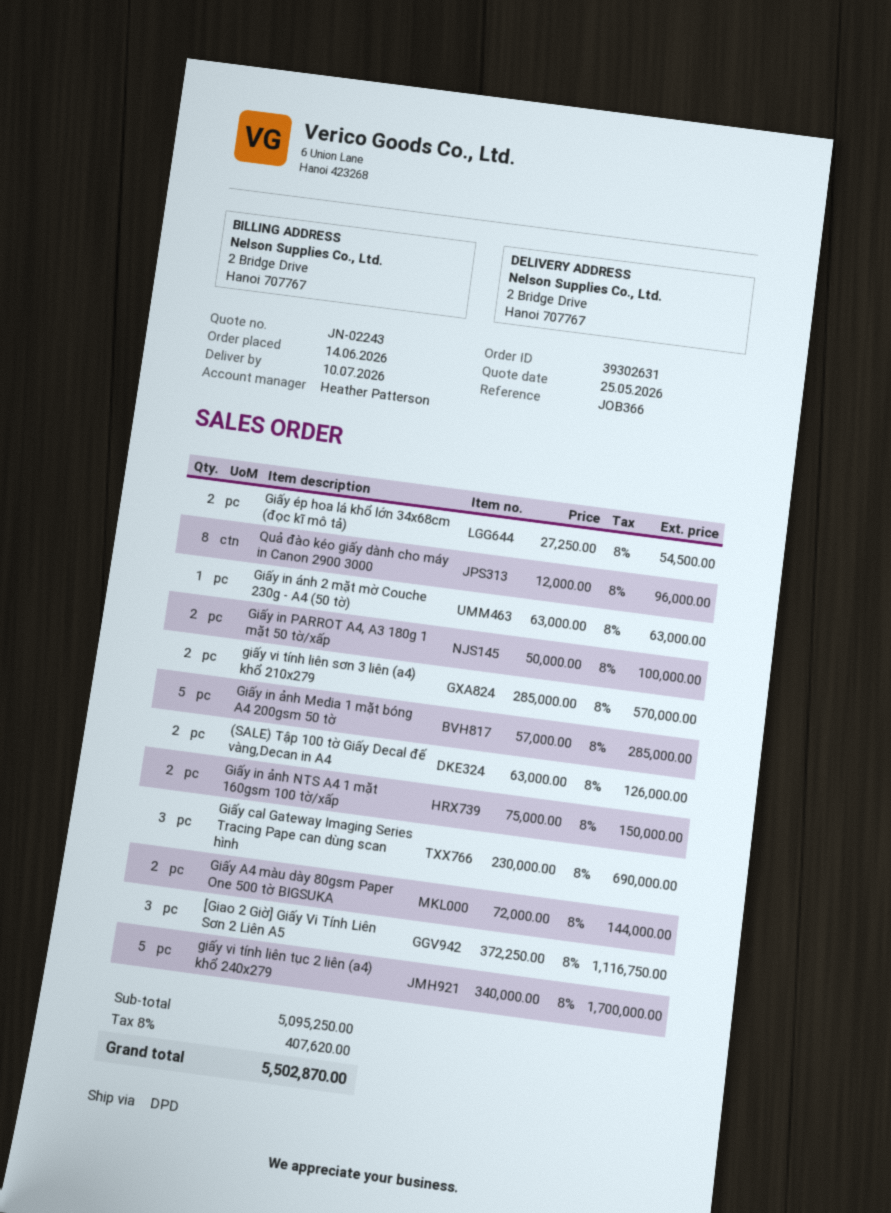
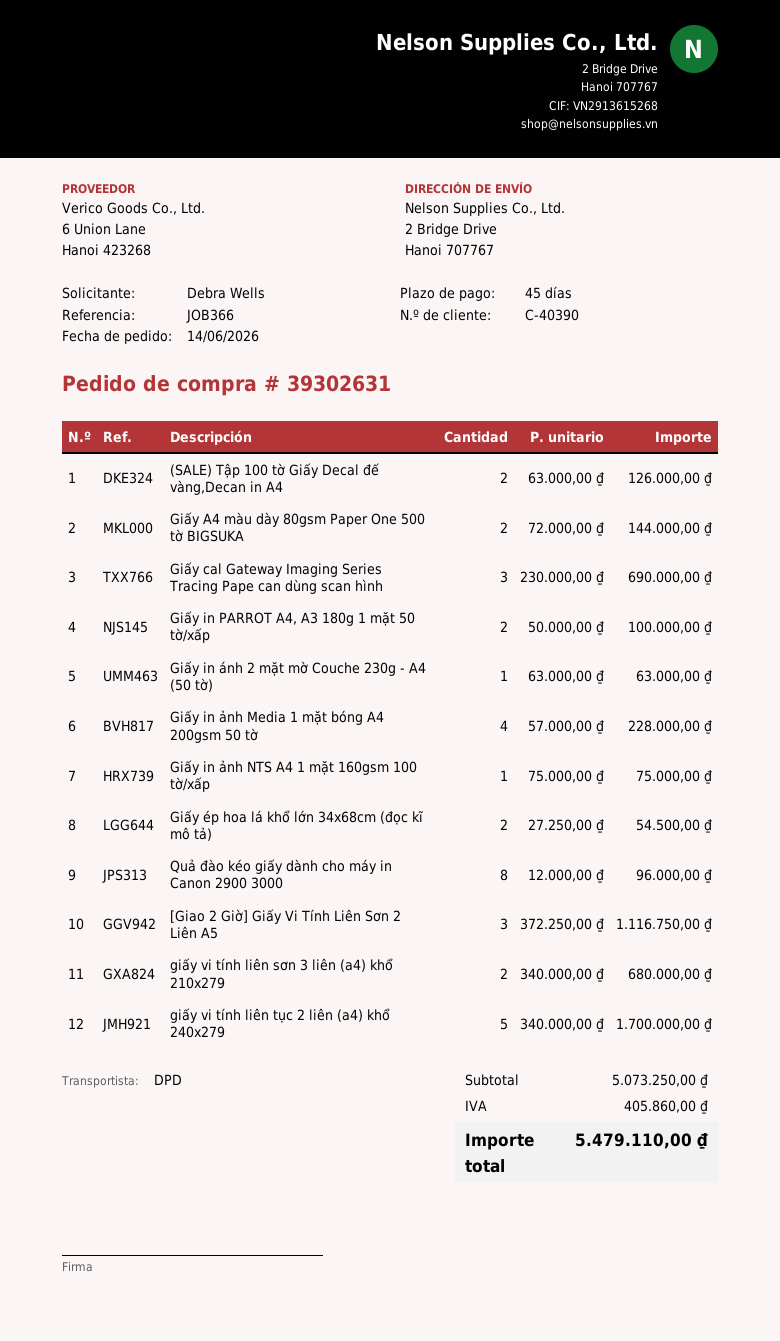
giấy vi tính liên sơn 3 liên (a4) khổ 210x279: 2 x 285000.00 = 570000.00 -> 2 x 340000.00 = 680000.00
Giấy in ảnh Media 1 mặt bóng A4 200gsm 50 tờ: 5 x 57000.00 = 285000.00 -> 4 x 57000.00 = 228000.00
Giấy in ảnh NTS A4 1 mặt 160gsm 100 tờ/xấp: 2 x 75000.00 = 150000.00 -> 1 x 75000.00 = 75000.00
subtotal: 5095250.00 -> 5073250.00
tax: 407620.00 -> 405860.00
total: 5502870.00 -> 5479110.00

